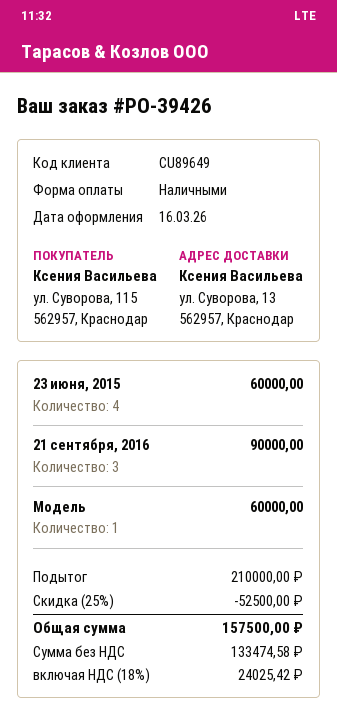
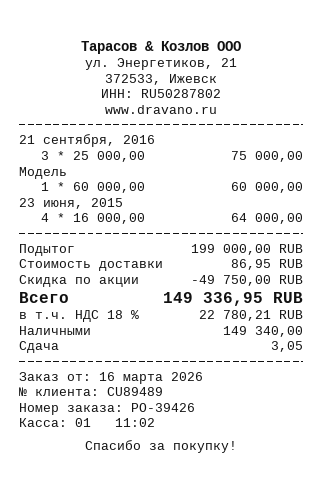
customer number: CU89649 -> CU89489
23 июня, 2015: 4 for 60000.00 -> 4 for 64000.00
21 сентября, 2016: 3 for 90000.00 -> 3 for 75000.00
subtotal: 210000.00 -> 199000.00
discount: 52500.00 -> 49750.00
shipping: none -> 86.95
tax: 18% = 24025.42 -> 18% = 22780.21
total: 157500.00 -> 149336.95

